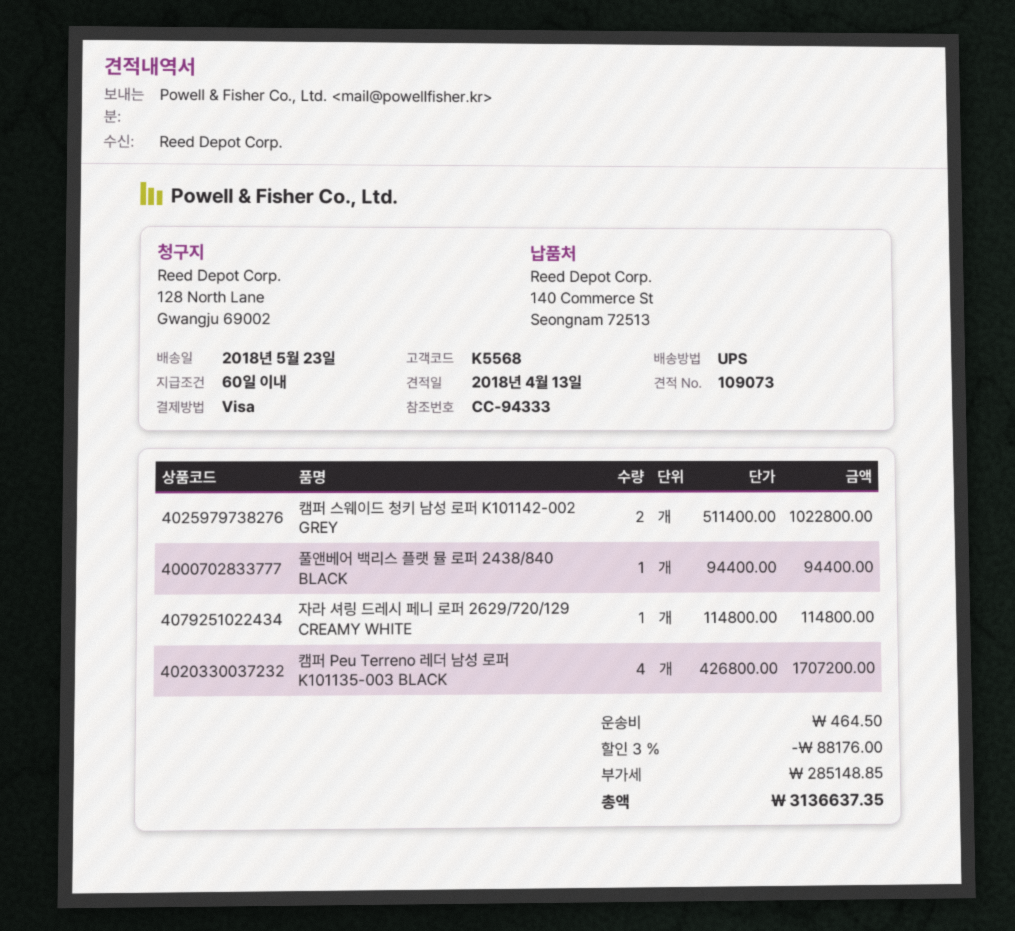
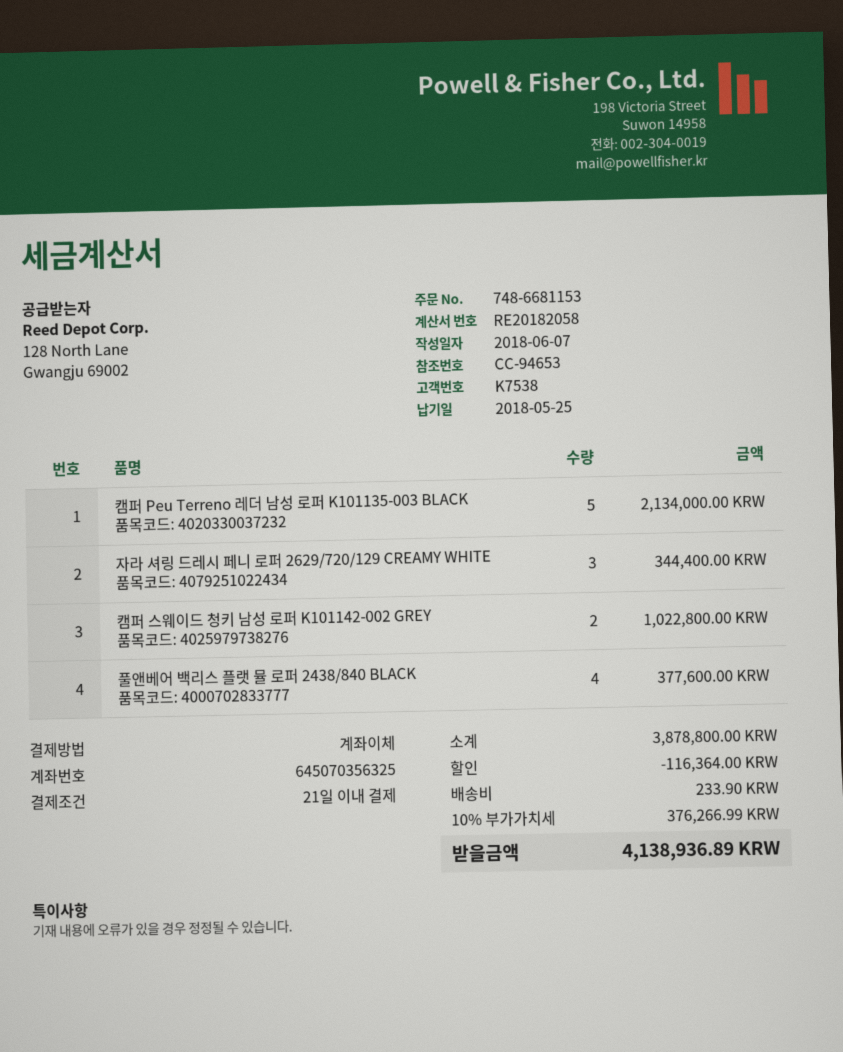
delivery date: 2018-05-23 -> 2018-05-25
payment terms: 60 days -> 21 days
customer number: K5568 -> K7538
reference: CC-94333 -> CC-94653
payment method: Visa -> bank transfer
풀앤베어 백리스 플랫 뮬 로퍼 2438/840 BLACK: 1 for 94400.00 -> 4 for 377600.00
자라 셔링 드레시 페니 로퍼 2629/720/129 CREAMY WHITE: 1 for 114800.00 -> 3 for 344400.00
캠퍼 Peu Terreno 레더 남성 로퍼 K101135-003 BLACK: 4 for 1707200.00 -> 5 for 2134000.00
discount: 88176.00 -> 116364.00
shipping: 464.50 -> 233.90
tax: 285148.85 -> 376266.99
total: 3136637.35 -> 4138936.89

